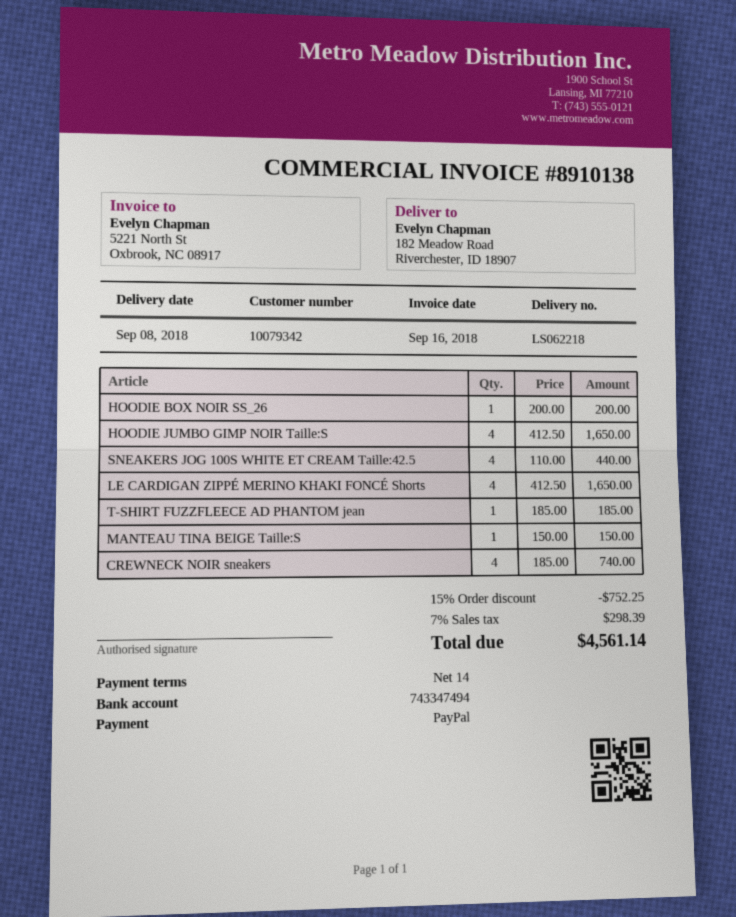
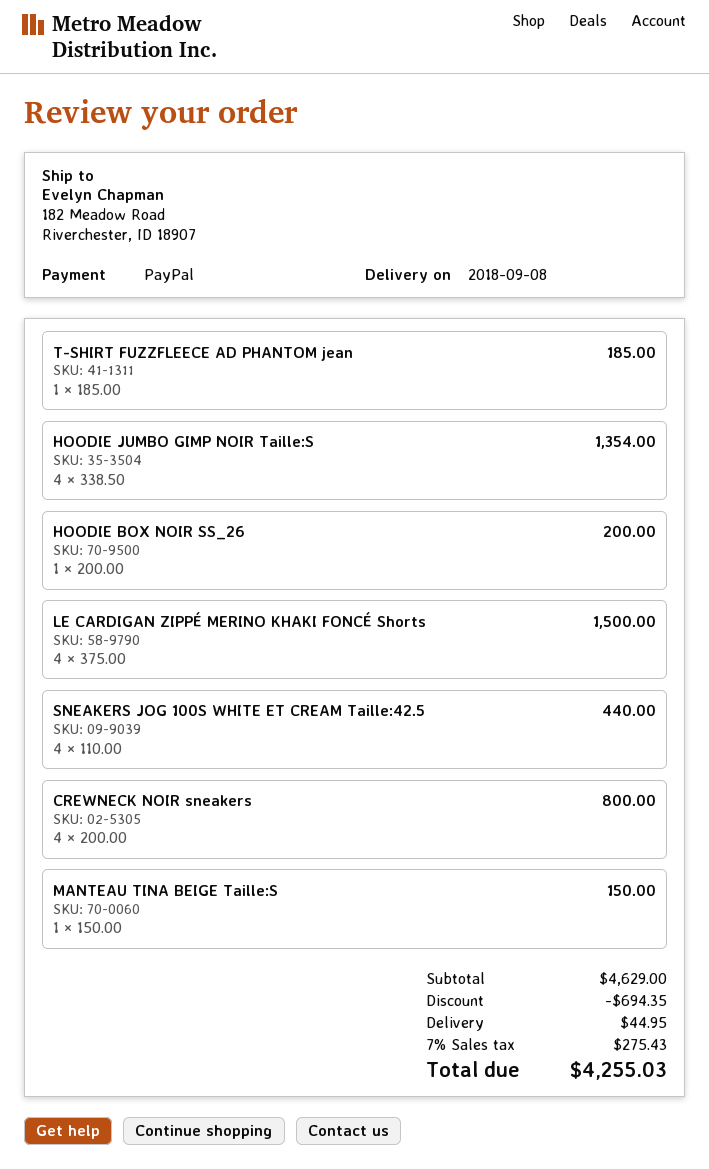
HOODIE JUMBO GIMP NOIR Taille:S: 4 x 412.50 = 1650.00 -> 4 x 338.50 = 1354.00
LE CARDIGAN ZIPPÉ MERINO KHAKI FONCÉ Shorts: 4 x 412.50 = 1650.00 -> 4 x 375.00 = 1500.00
CREWNECK NOIR sneakers: 4 x 185.00 = 740.00 -> 4 x 200.00 = 800.00
discount: 752.25 -> 694.35
shipping: none -> 44.95
tax: 7% = 298.39 -> 7% = 275.43
total: 4561.14 -> 4255.03

